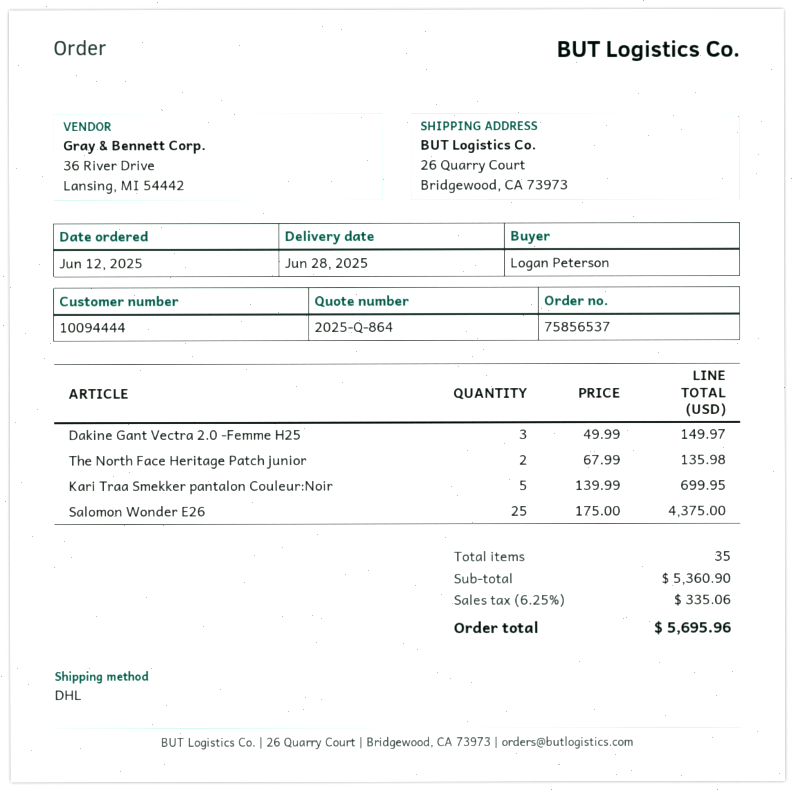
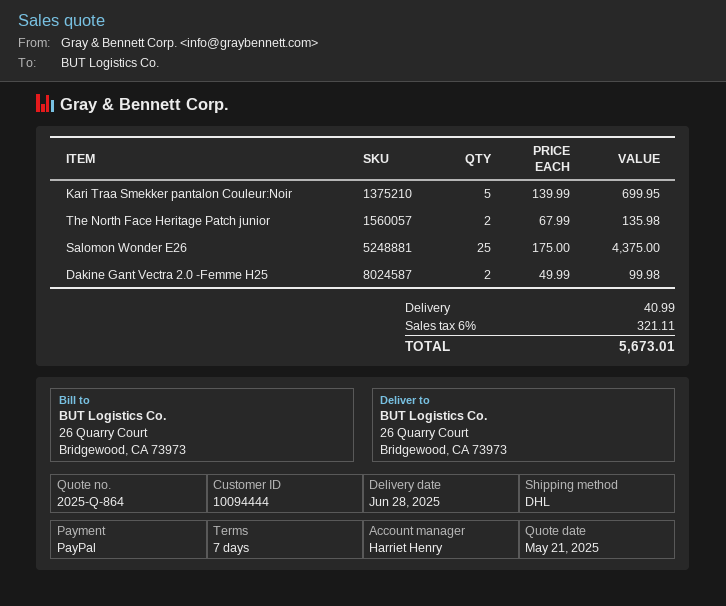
Dakine Gant Vectra 2.0 -Femme H25: 3 x 49.99 = 149.97 -> 2 x 49.99 = 99.98
shipping: none -> 40.99
tax: 6.25% = 335.06 -> 6% = 321.11
total: 5695.96 -> 5673.01

